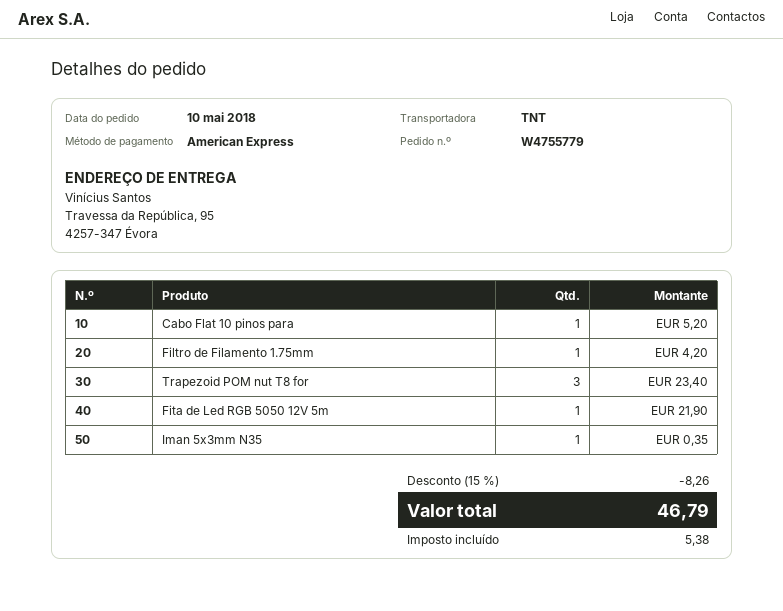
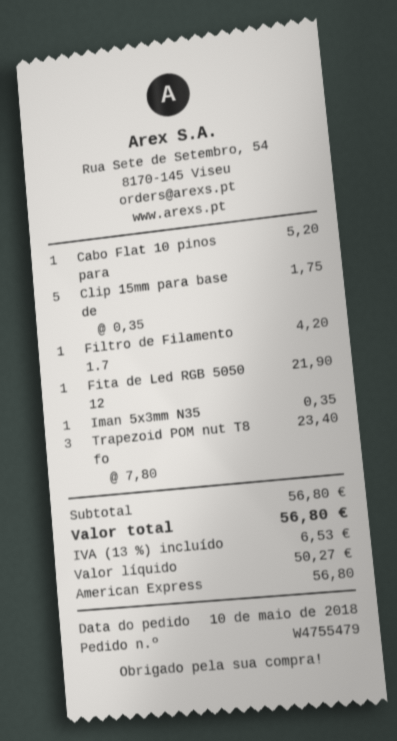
order number: W4755779 -> W4755479
Clip 15mm para base de: none -> 5 for 1.75
discount: 15% = 8.26 -> none
tax: 5.38 -> 6.53
total: 46.79 -> 56.80

